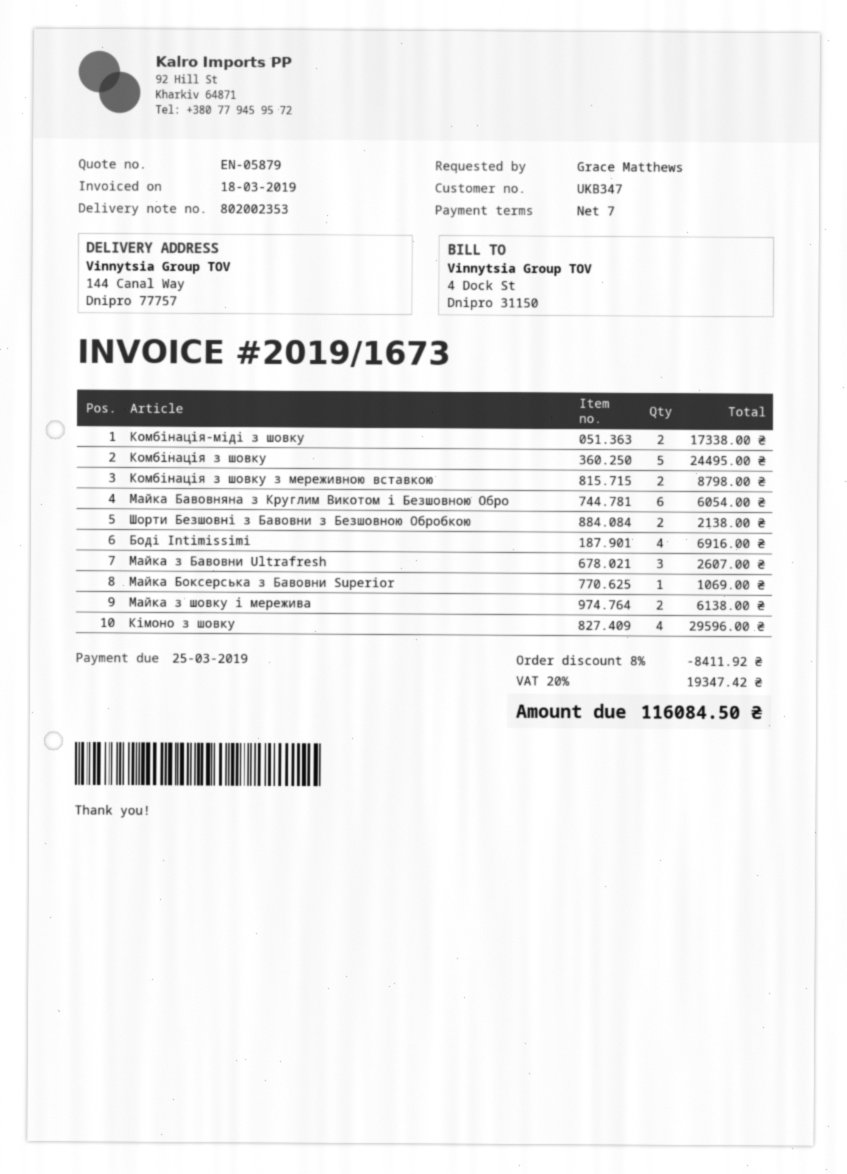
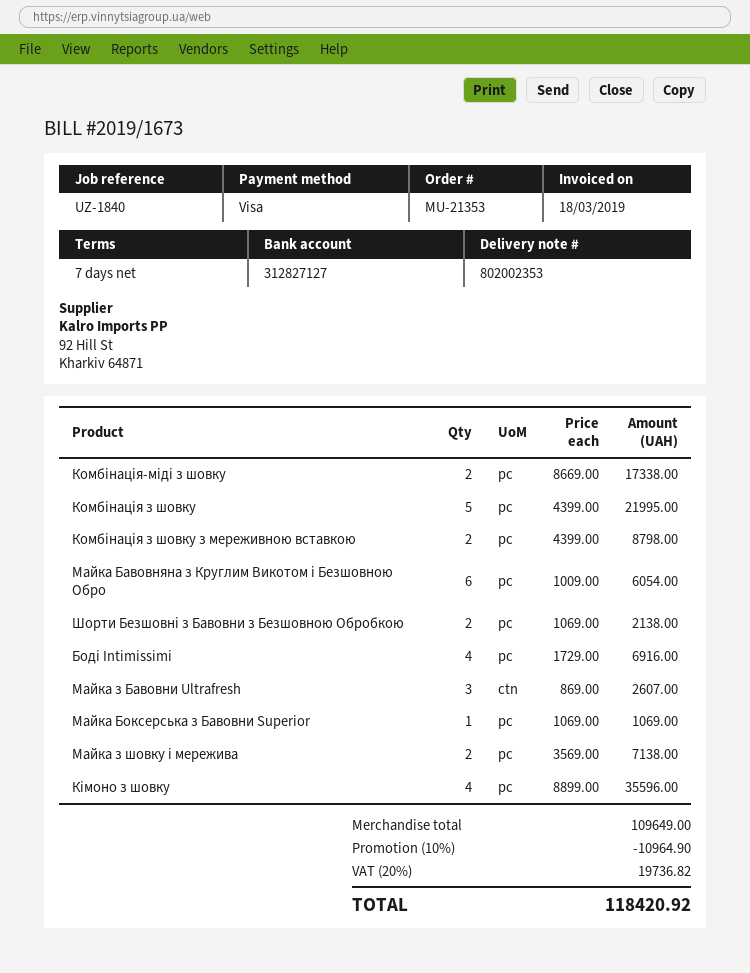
Комбінація з шовку: 5 for 24495.00 -> 5 for 21995.00
Майка з шовку і мережива: 2 for 6138.00 -> 2 for 7138.00
Кімоно з шовку: 4 for 29596.00 -> 4 for 35596.00
discount: 8% = 8411.92 -> 10% = 10964.90
tax: 20% = 19347.42 -> 20% = 19736.82
total: 116084.50 -> 118420.92

